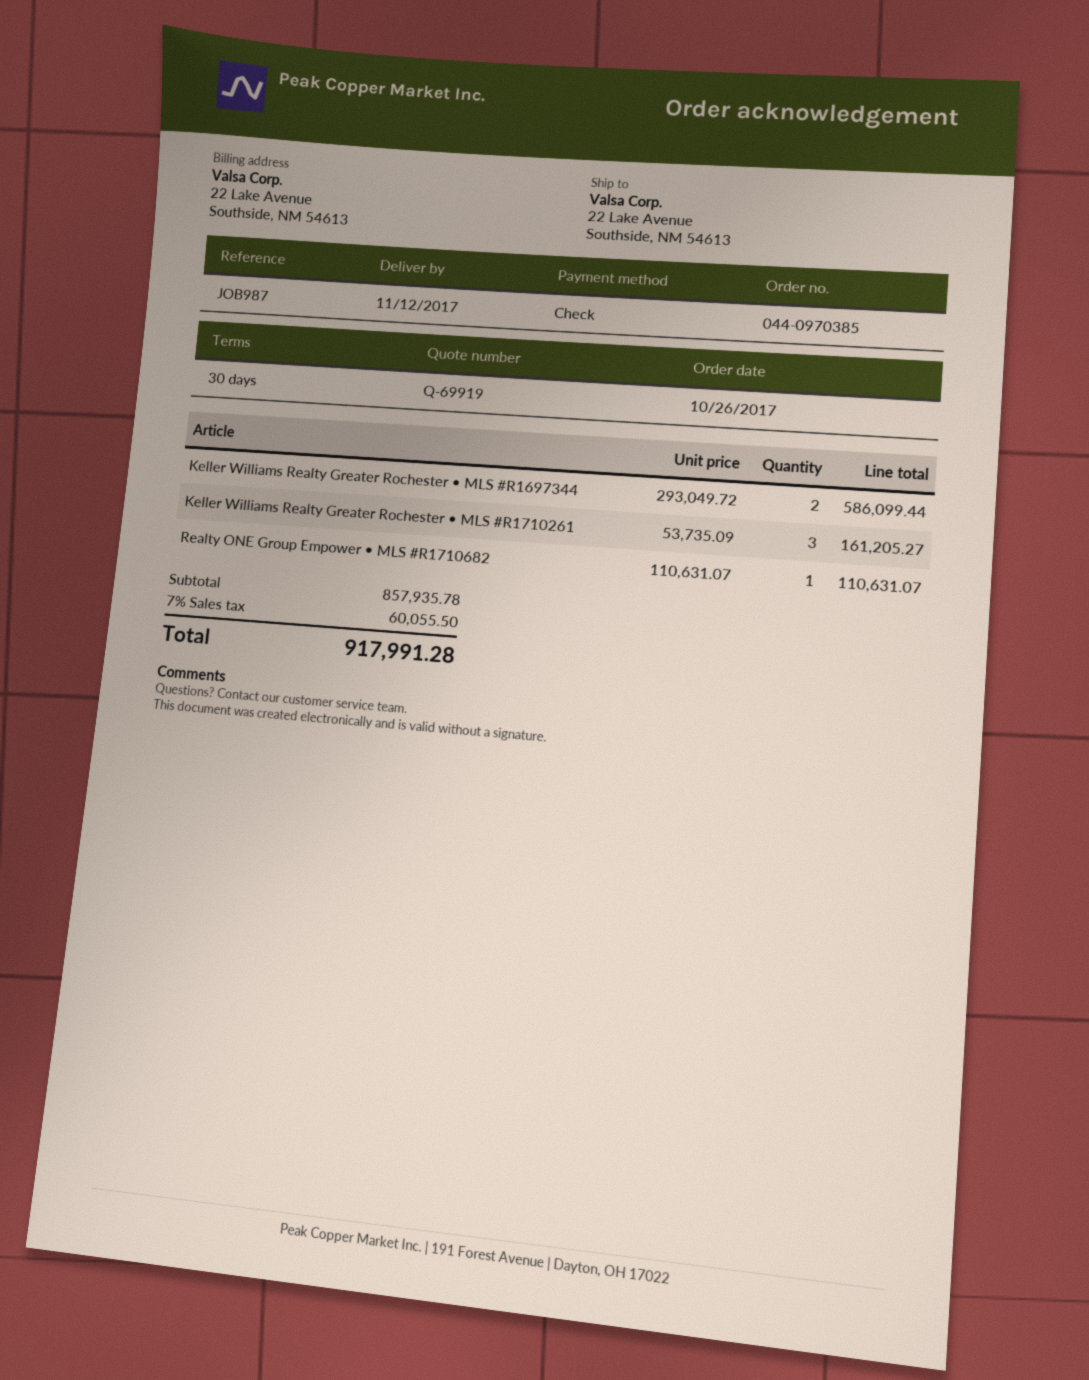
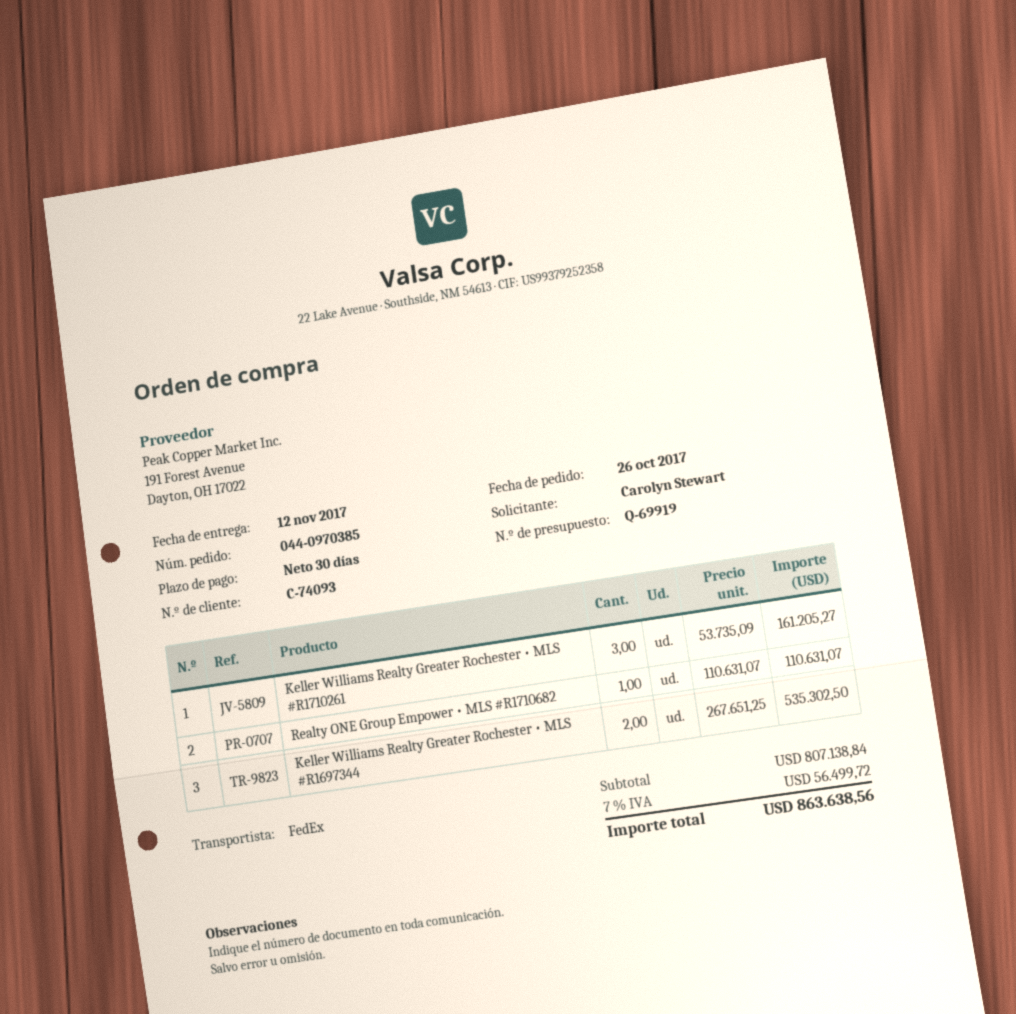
Keller Williams Realty Greater Rochester • MLS #R1697344: 2 x 293049.72 = 586099.44 -> 2 x 267651.25 = 535302.50
subtotal: 857935.78 -> 807138.84
tax: 7% = 60055.50 -> 7% = 56499.72
total: 917991.28 -> 863638.56

